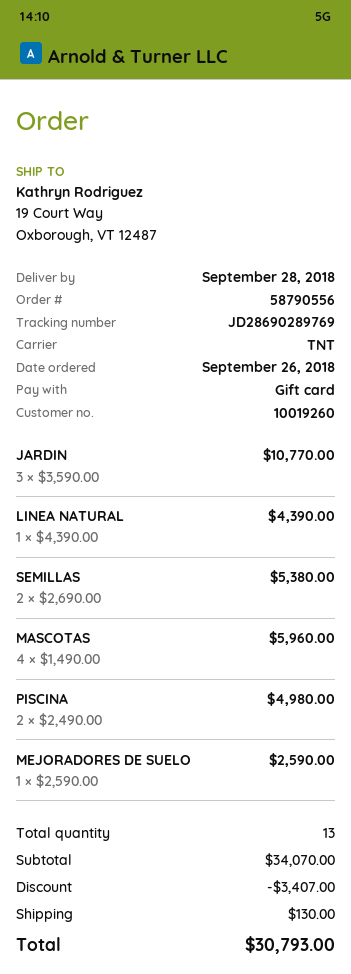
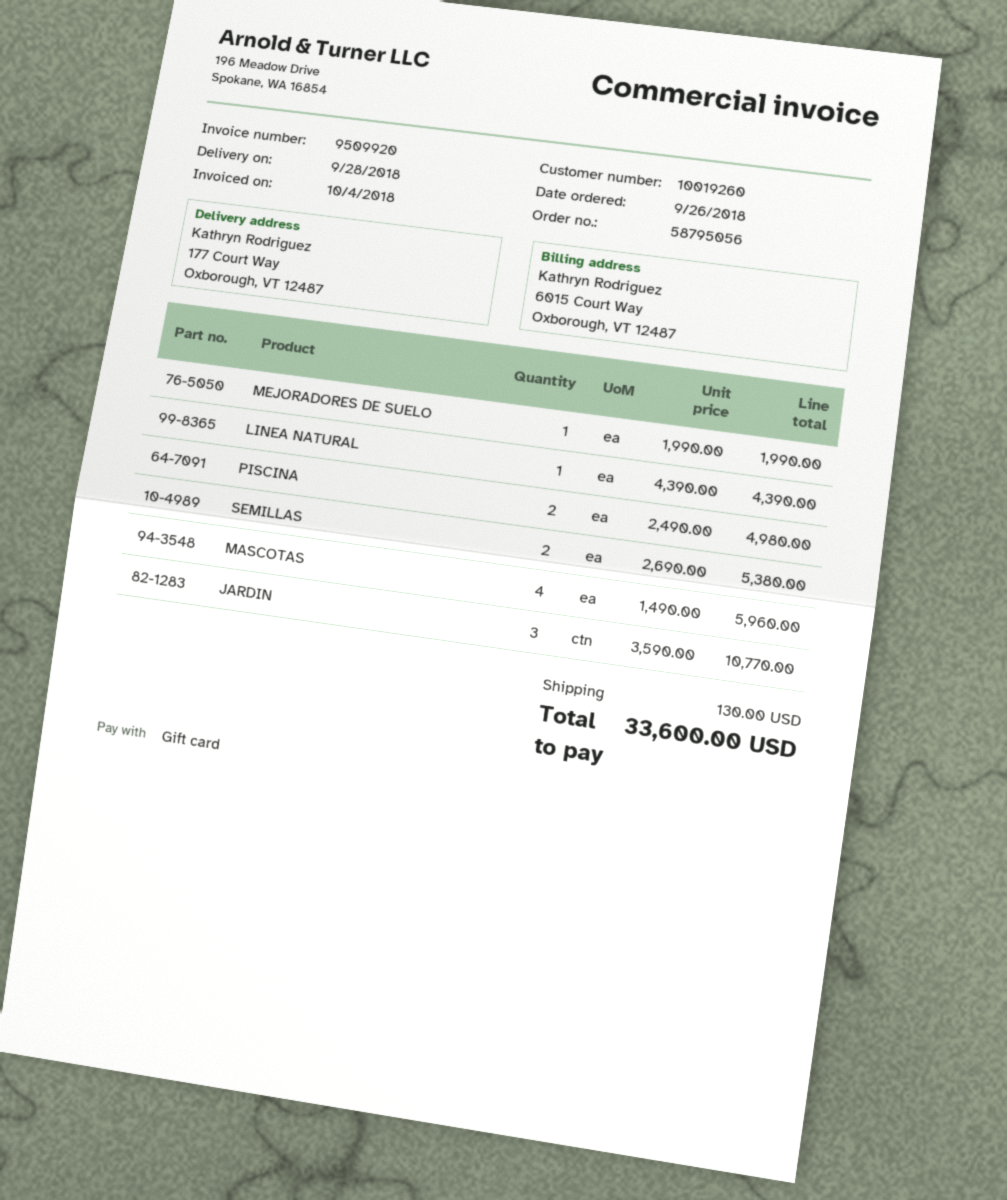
order number: 58790556 -> 58795056
ship to: 19 Court Way, Oxborough, VT 12487 -> 177 Court Way, Oxborough, VT 12487
MEJORADORES DE SUELO: 1 x 2590.00 = 2590.00 -> 1 x 1990.00 = 1990.00
discount: 3407.00 -> none
total: 30793.00 -> 33600.00

